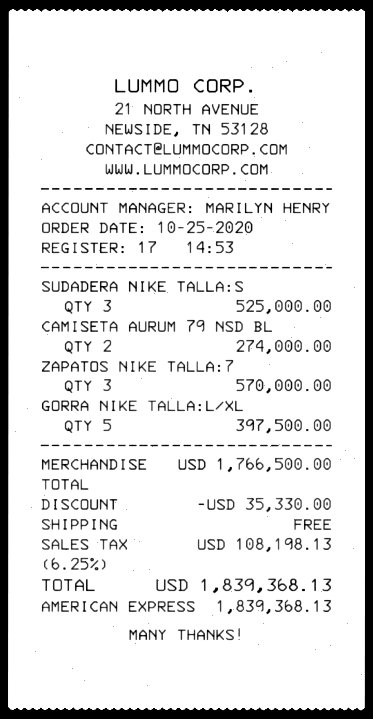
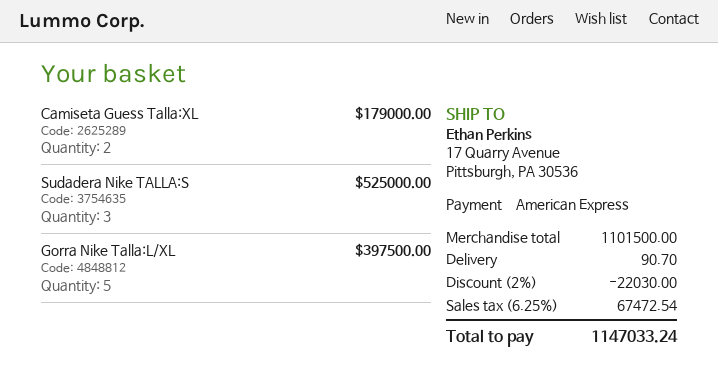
CAMISETA AURUM 79 NSD BL: 2 for 274000.00 -> none
ZAPATOS NIKE TALLA:7: 3 for 570000.00 -> none
Camiseta Guess Talla:XL: none -> 2 for 179000.00
subtotal: 1766500.00 -> 1101500.00
discount: 35330.00 -> 22030.00
shipping: 0.00 -> 90.70
tax: 6.25% = 108198.13 -> 6.25% = 67472.54
total: 1839368.13 -> 1147033.24

